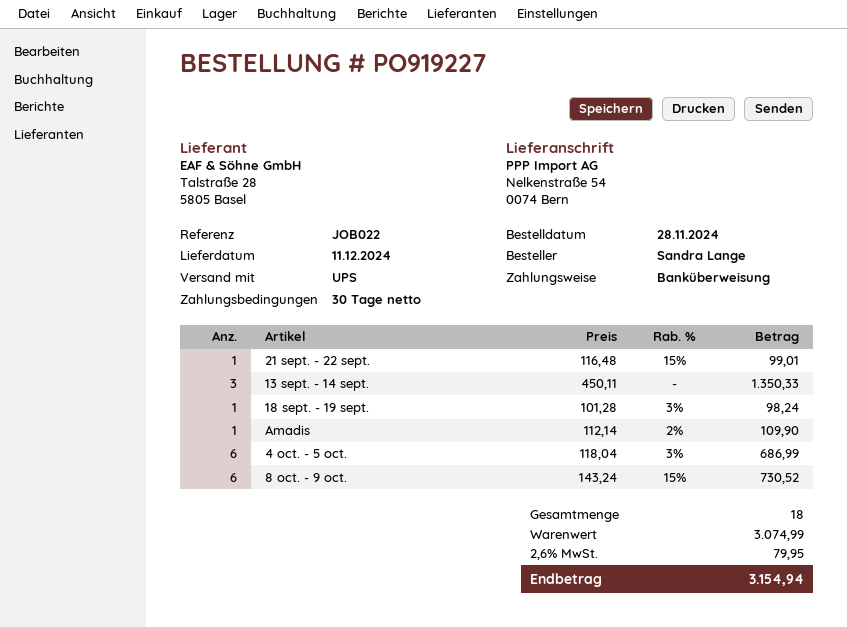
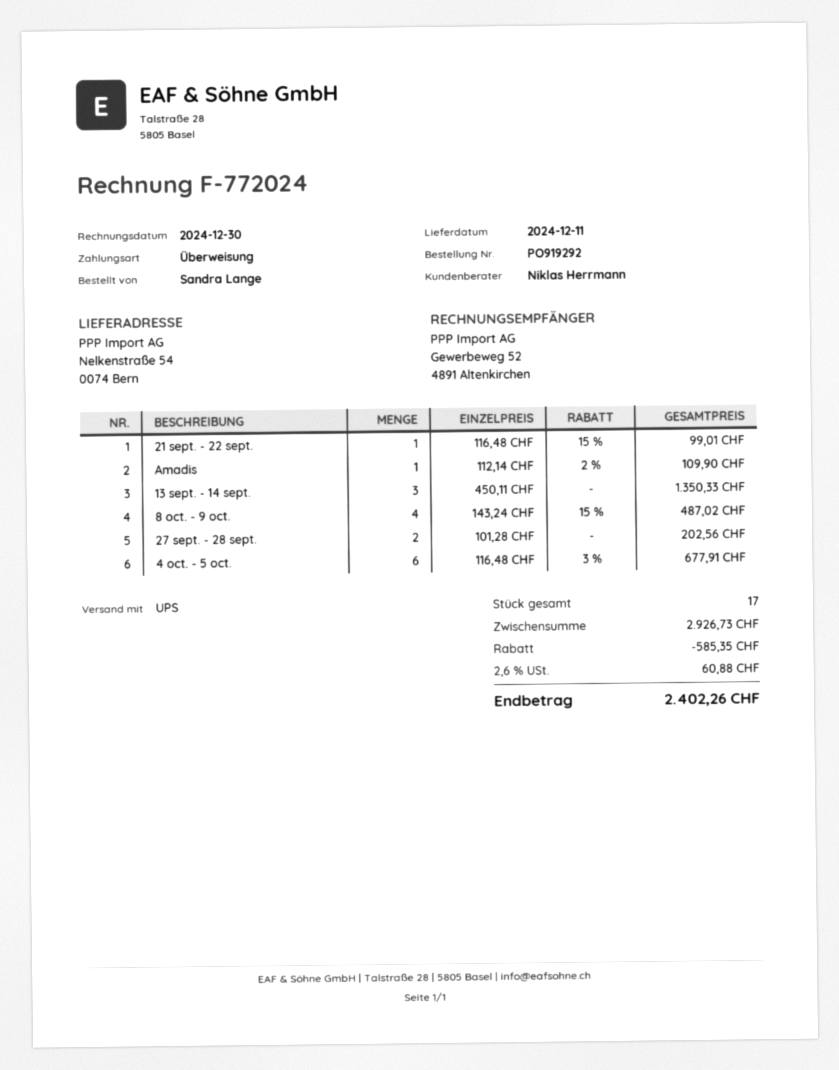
order number: PO919227 -> PO919292
18 sept. - 19 sept.: 1 x 101.28 - 3% = 98.24 -> none
4 oct. - 5 oct.: 6 x 118.04 - 3% = 686.99 -> 6 x 116.48 - 3% = 677.91
8 oct. - 9 oct.: 6 x 143.24 - 15% = 730.52 -> 4 x 143.24 - 15% = 487.02
27 sept. - 28 sept.: none -> 2 x 101.28 = 202.56
total quantity: 18 -> 17
subtotal: 3074.99 -> 2926.73
discount: none -> 585.35
tax: 2.6% = 79.95 -> 2.6% = 60.88
total: 3154.94 -> 2402.26

